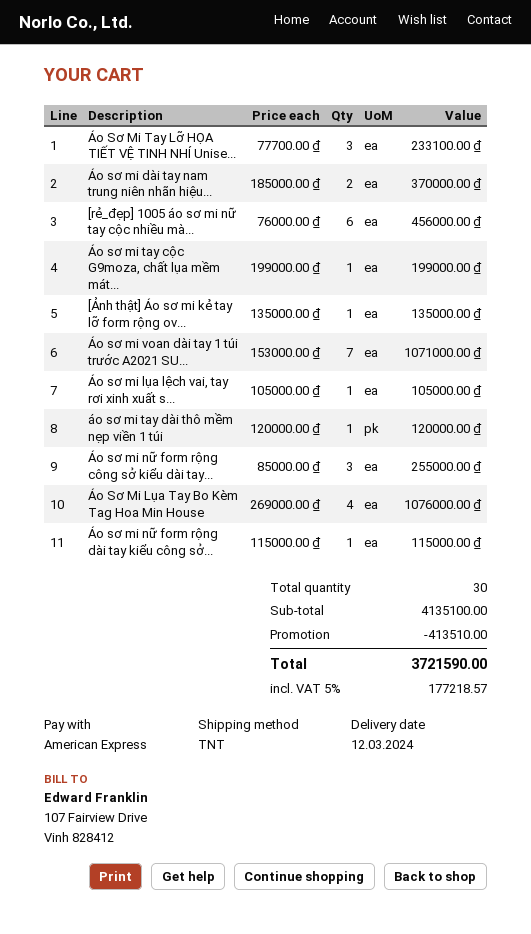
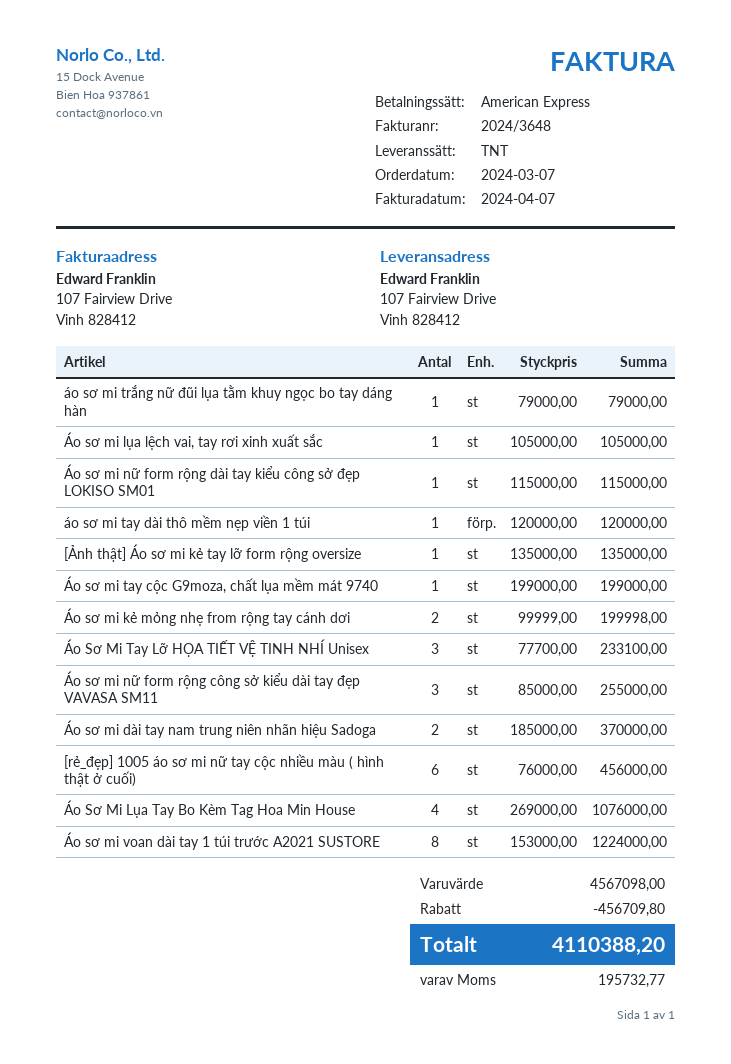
Áo sơ mi voan dài tay 1 túi trước A2021 SU...: 7 x 153000.00 = 1071000.00 -> 8 x 153000.00 = 1224000.00
áo sơ mi trắng nữ đũi lụa tằm khuy ngọc bo tay dáng hàn: none -> 1 x 79000.00 = 79000.00
Áo sơ mi kẻ mỏng nhẹ from rộng tay cánh dơi: none -> 2 x 99999.00 = 199998.00
subtotal: 4135100.00 -> 4567098.00
discount: 413510.00 -> 456709.80
tax: 177218.57 -> 195732.77
total: 3721590.00 -> 4110388.20

